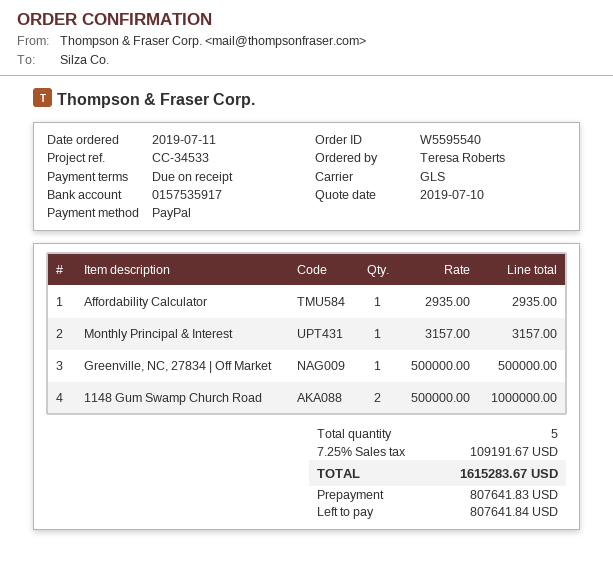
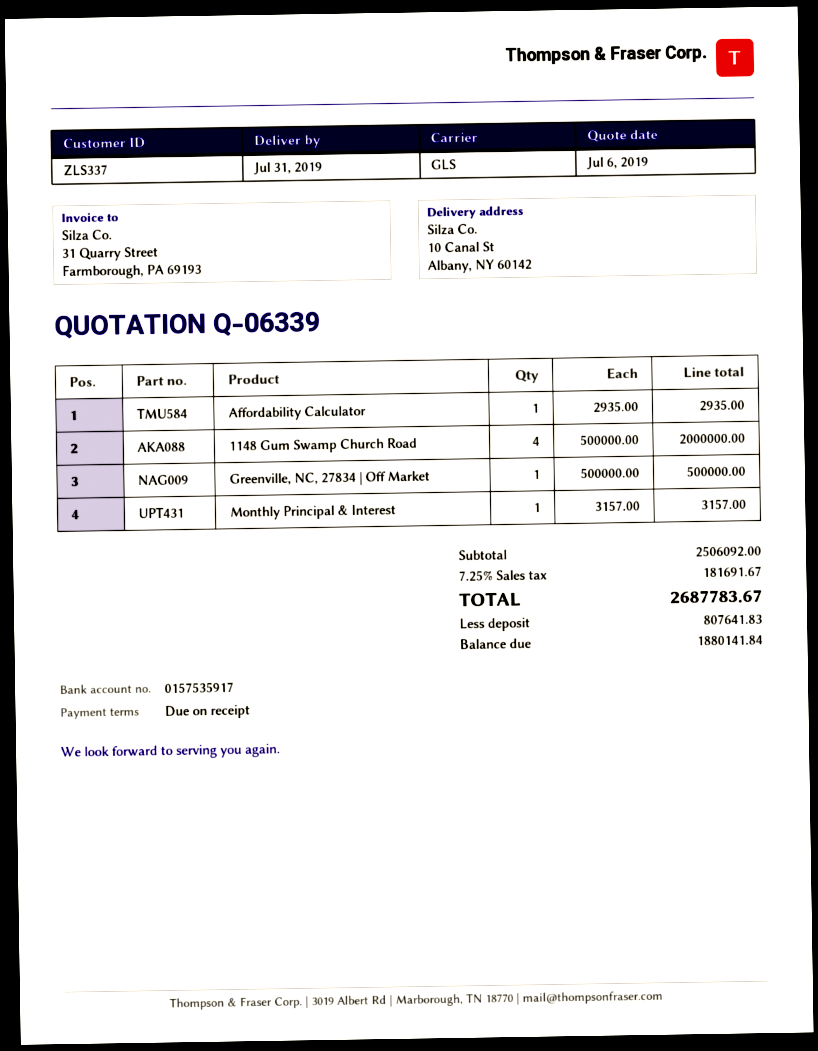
quote date: 2019-07-10 -> 2019-07-06
1148 Gum Swamp Church Road: 2 x 500000.00 = 1000000.00 -> 4 x 500000.00 = 2000000.00
tax: 7.25% = 109191.67 -> 7.25% = 181691.67
total: 1615283.67 -> 2687783.67
balance: 807641.84 -> 1880141.84

